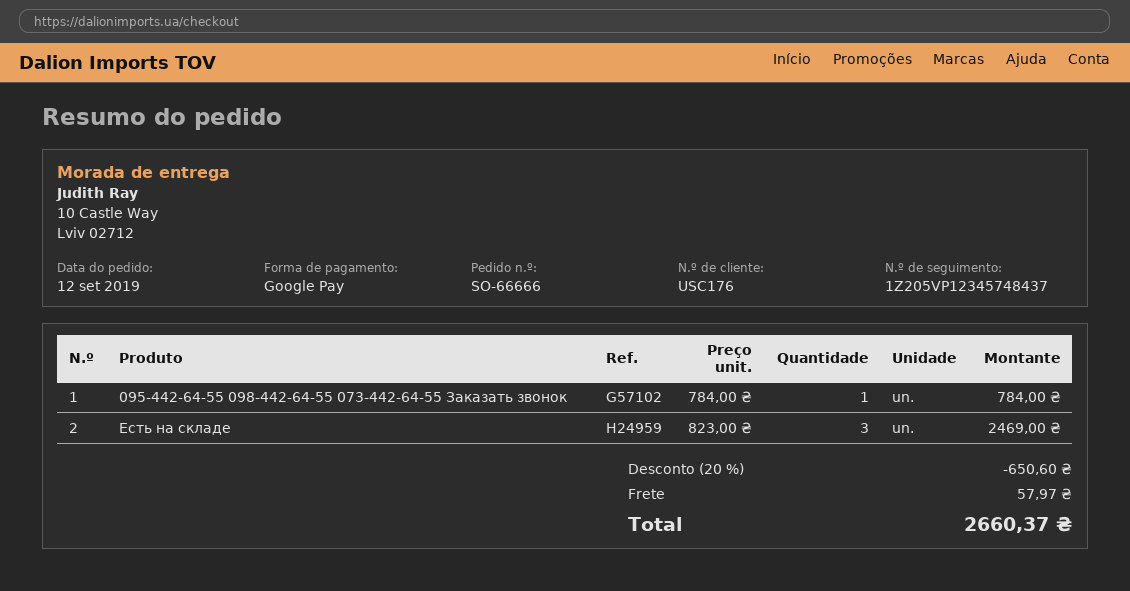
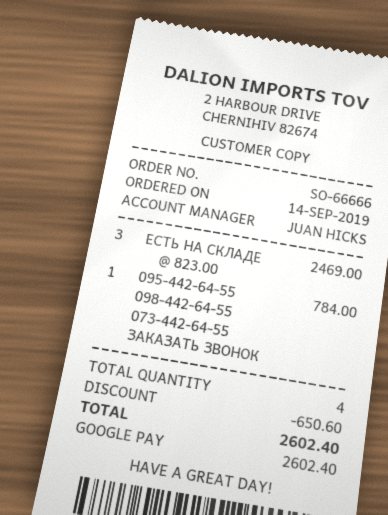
order date: 2019-09-12 -> 2019-09-14
shipping: 57.97 -> none
total: 2660.37 -> 2602.40

